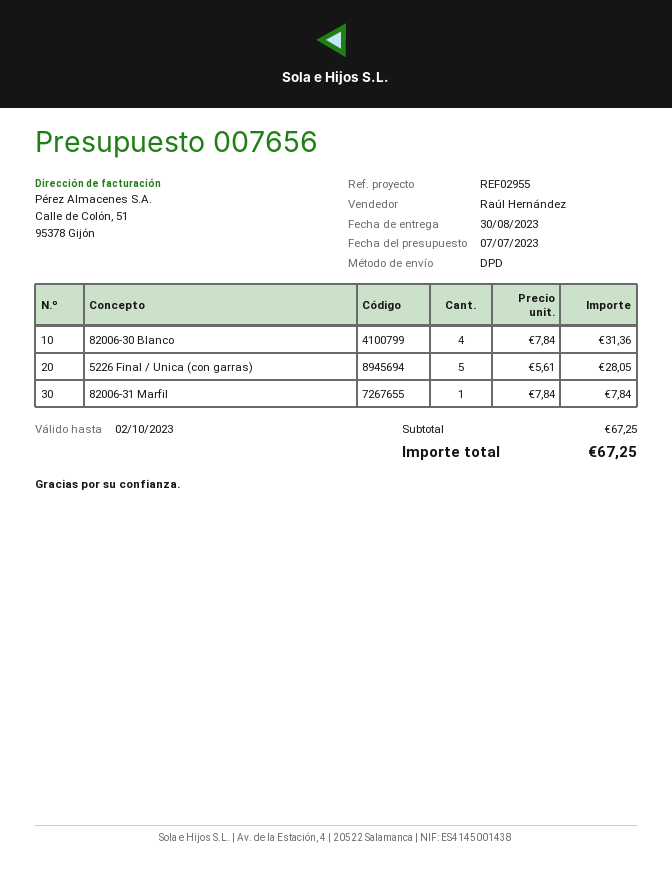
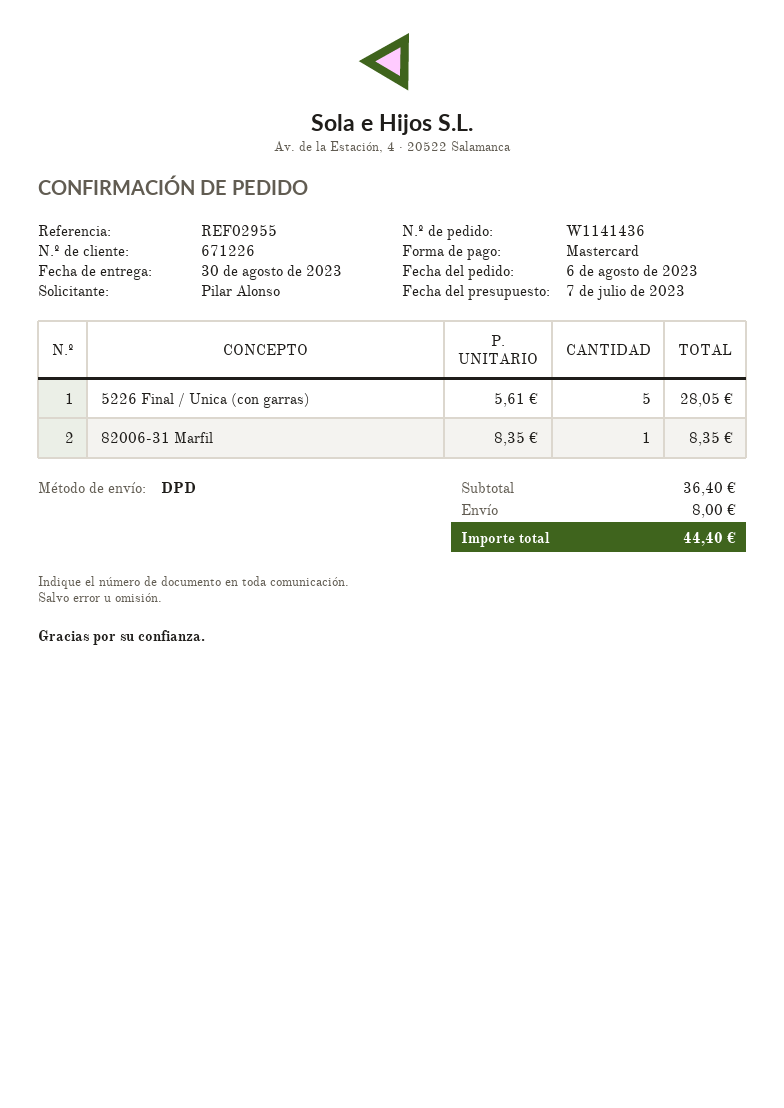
82006-30 Blanco: 4 x 7.84 = 31.36 -> none
82006-31 Marfil: 1 x 7.84 = 7.84 -> 1 x 8.35 = 8.35
subtotal: 67.25 -> 36.40
shipping: none -> 8.00
total: 67.25 -> 44.40

